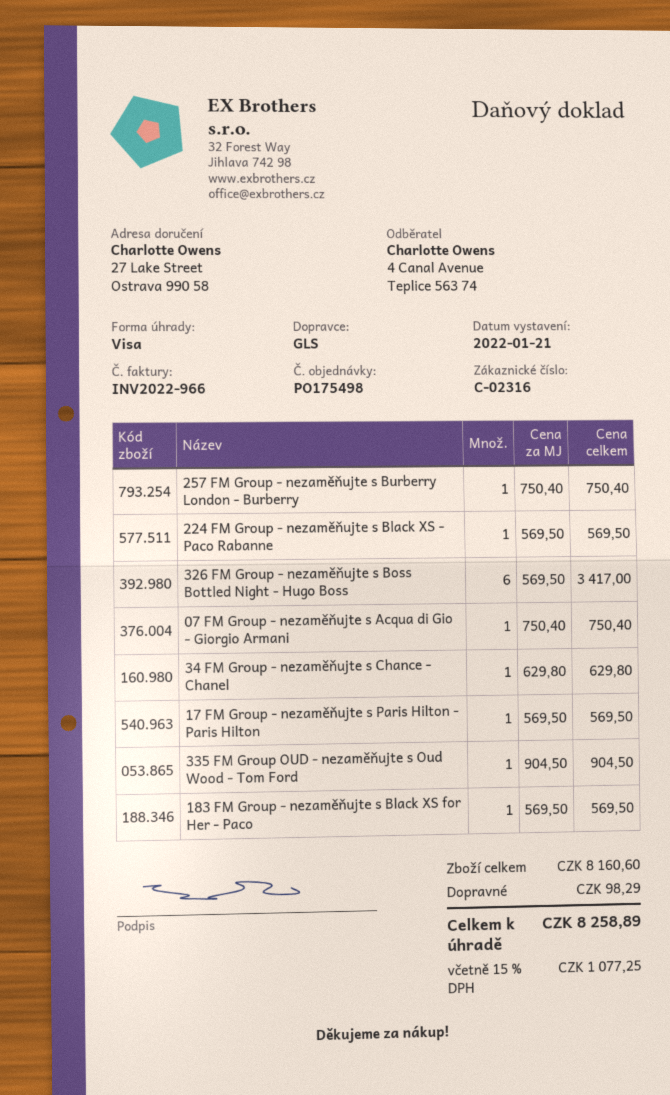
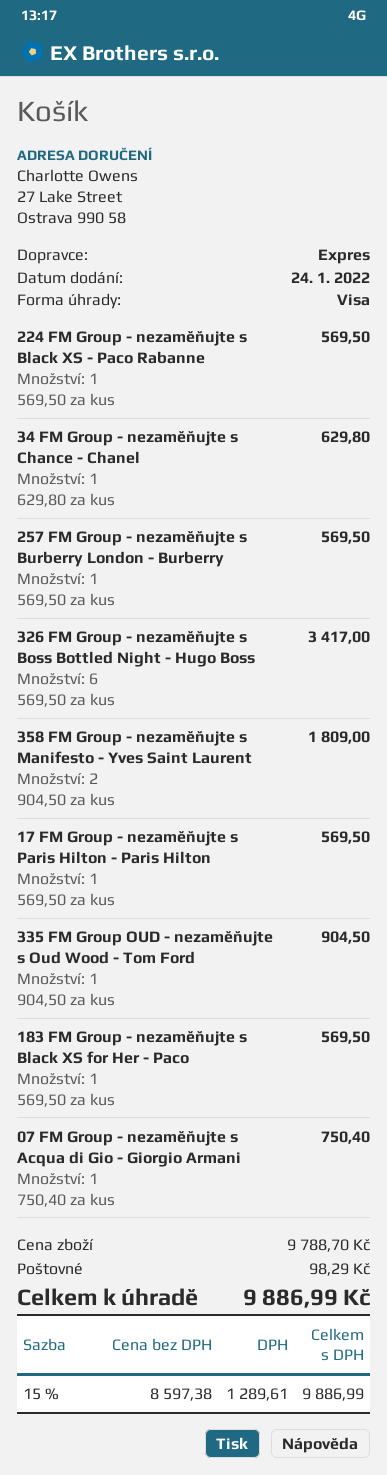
shipping method: GLS -> express
257 FM Group - nezaměňujte s Burberry London - Burberry: 1 x 750.40 = 750.40 -> 1 x 569.50 = 569.50
358 FM Group - nezaměňujte s Manifesto - Yves Saint Laurent: none -> 2 x 904.50 = 1809.00
subtotal: 8160.60 -> 9788.70
tax: 15% = 1077.25 -> 15% = 1289.61
total: 8258.89 -> 9886.99

